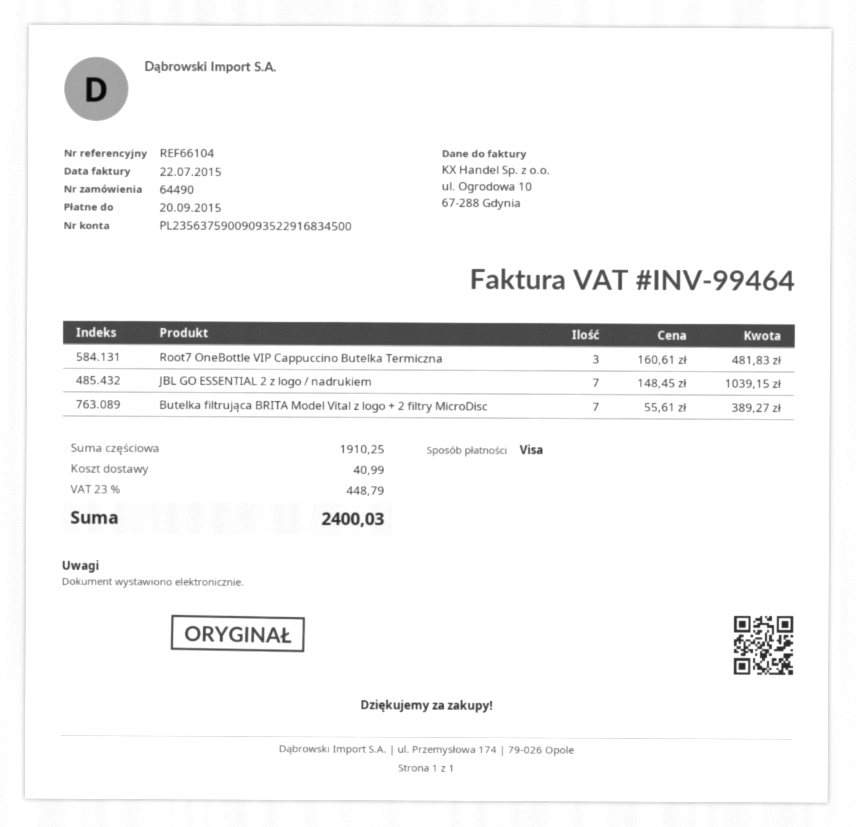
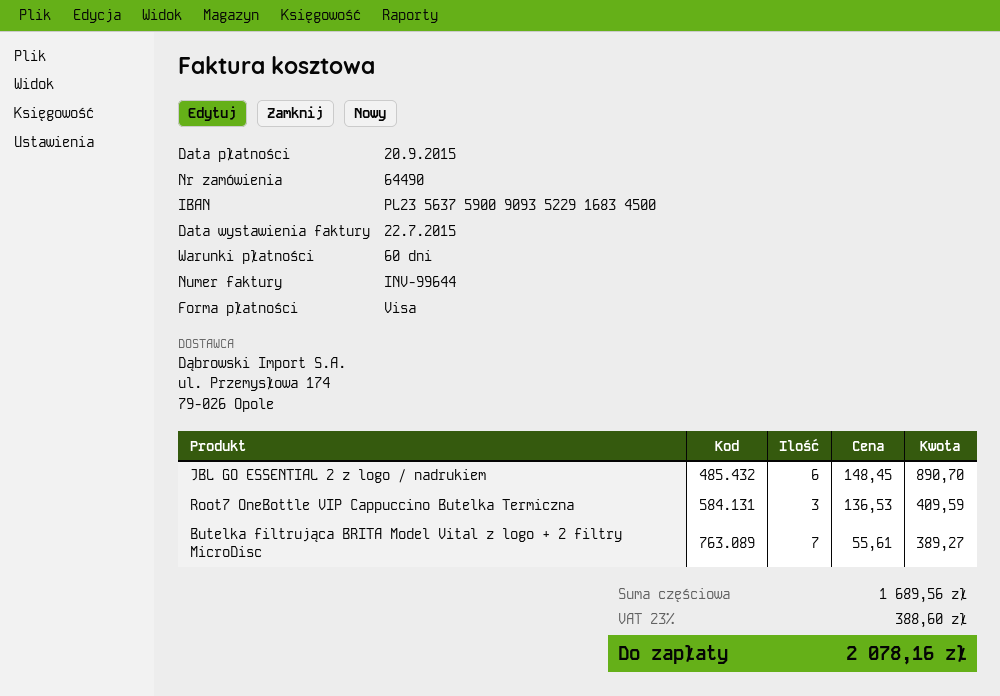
invoice number: INV-99464 -> INV-99644
Root7 OneBottle VIP Cappuccino Butelka Termiczna: 3 x 160.61 = 481.83 -> 3 x 136.53 = 409.59
JBL GO ESSENTIAL 2 z logo / nadrukiem: 7 x 148.45 = 1039.15 -> 6 x 148.45 = 890.70
subtotal: 1910.25 -> 1689.56
shipping: 40.99 -> none
tax: 23% = 448.79 -> 23% = 388.60
total: 2400.03 -> 2078.16

